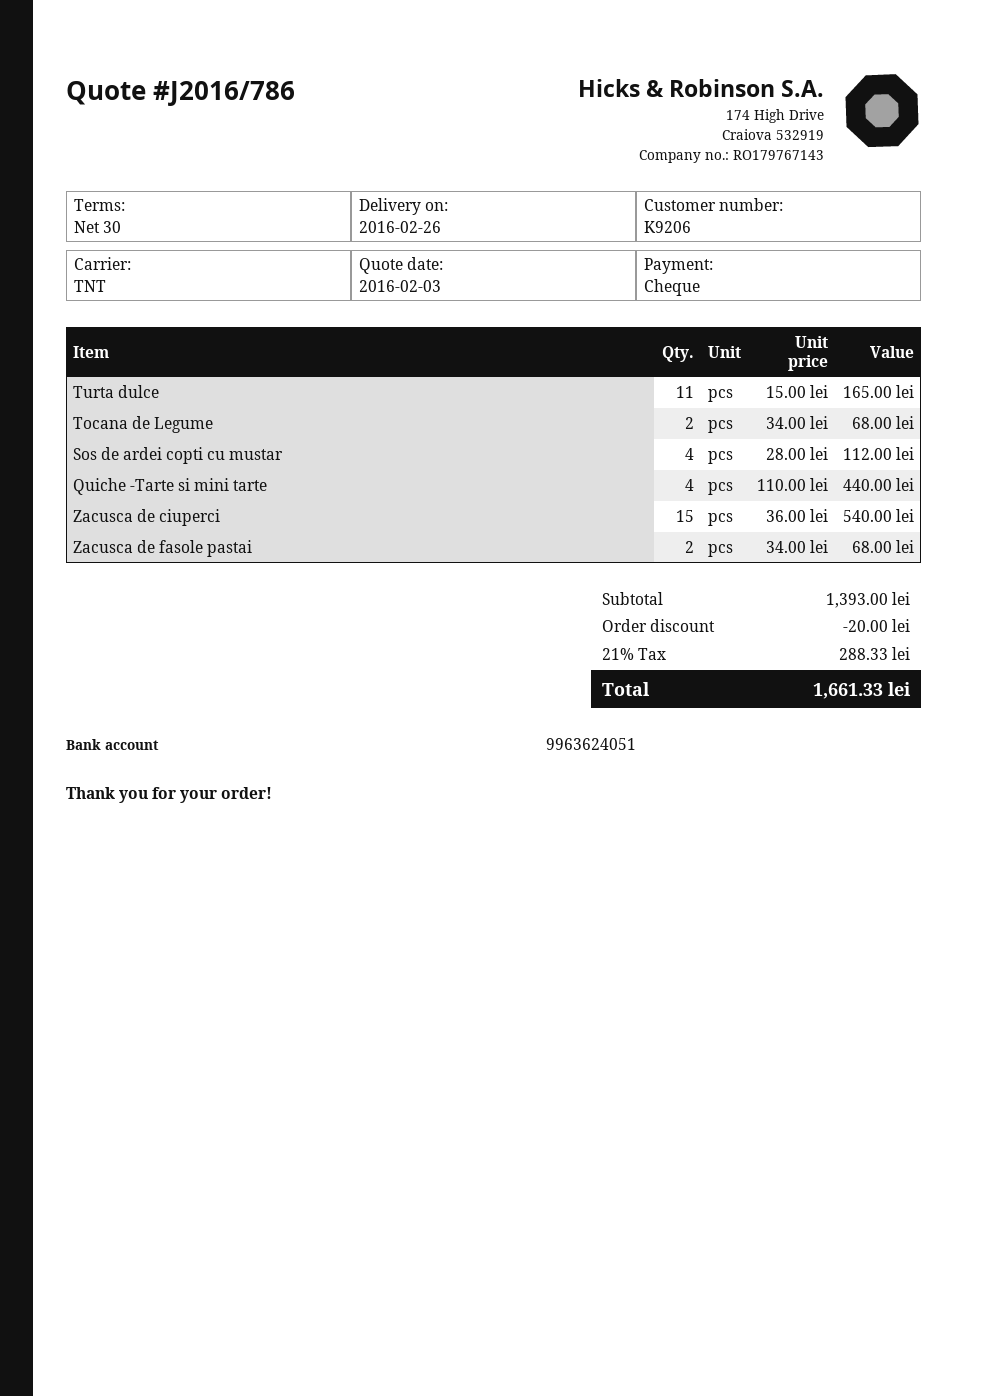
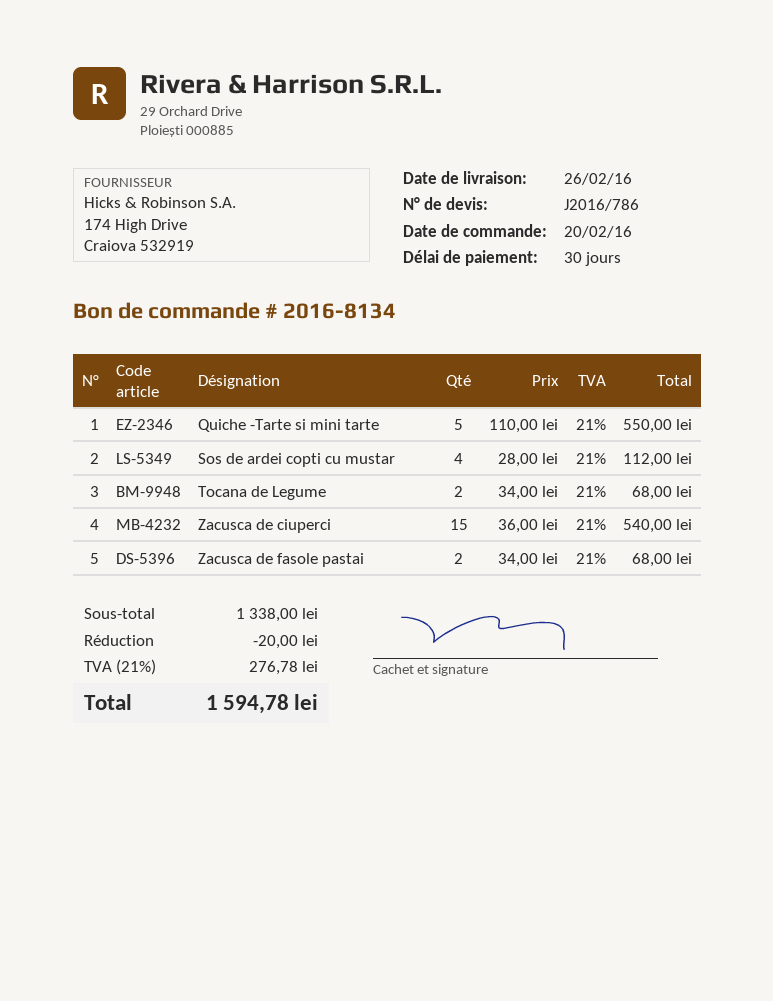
Turta dulce: 11 x 15.00 = 165.00 -> none
Quiche -Tarte si mini tarte: 4 x 110.00 = 440.00 -> 5 x 110.00 = 550.00
subtotal: 1393.00 -> 1338.00
tax: 21% = 288.33 -> 21% = 276.78
total: 1661.33 -> 1594.78

